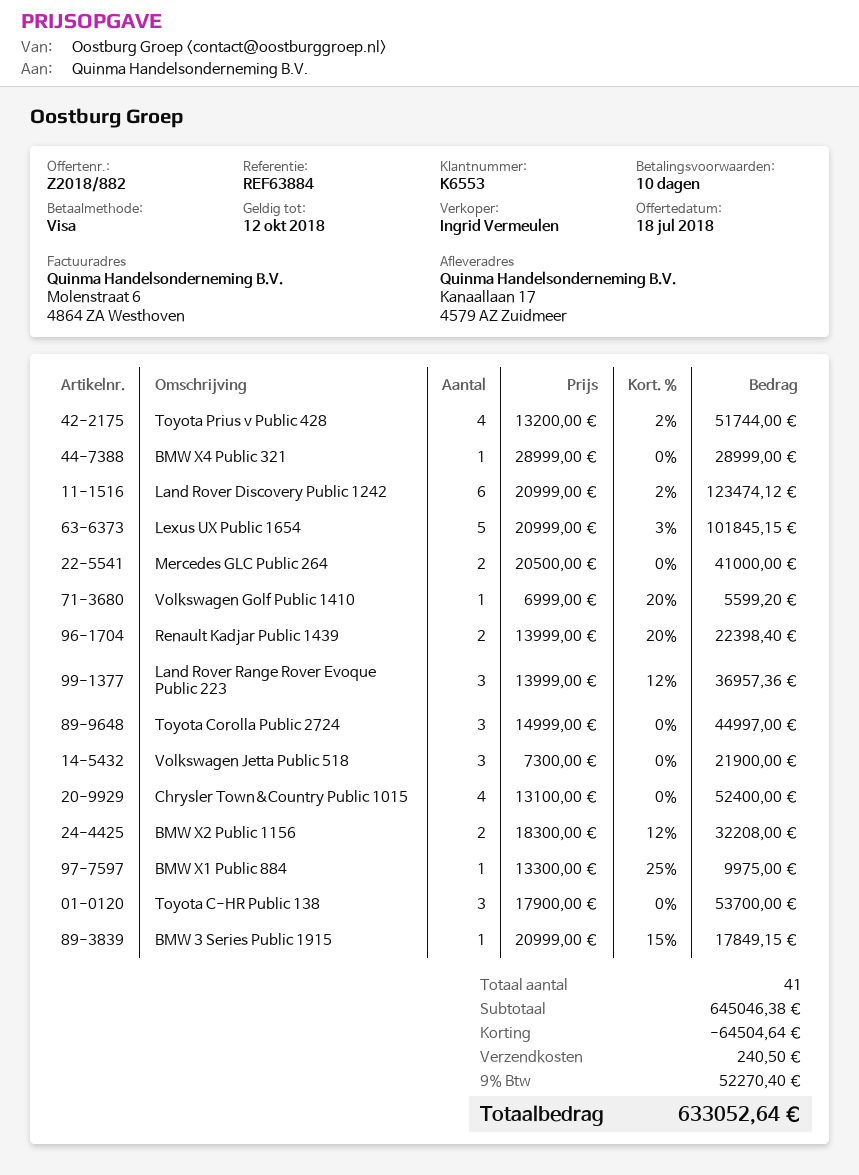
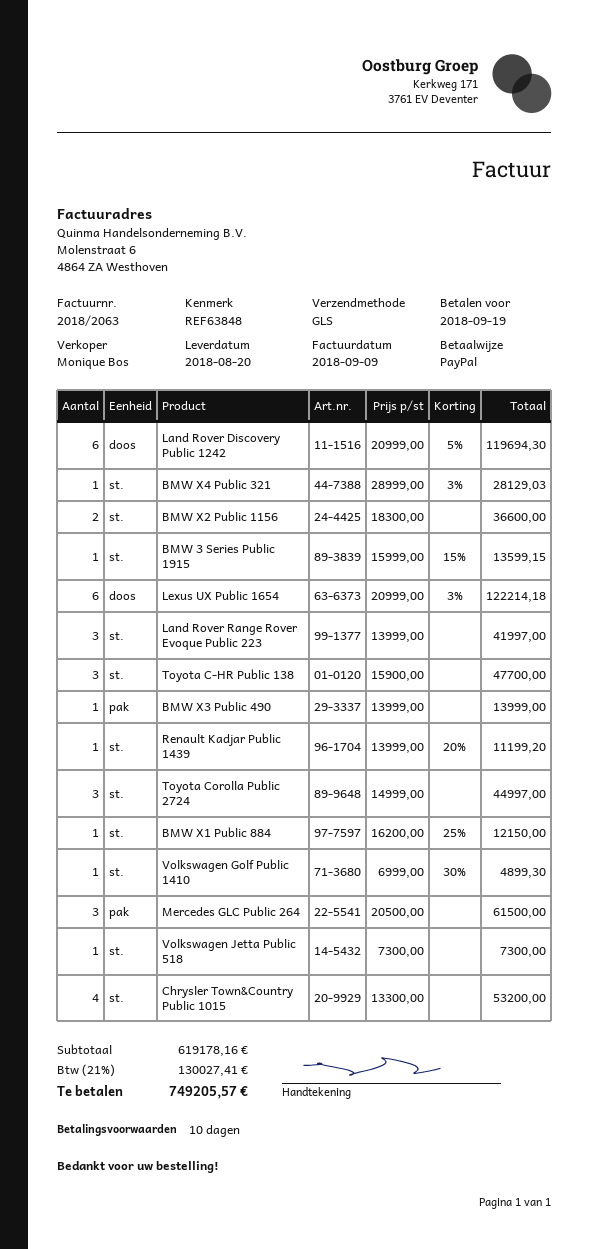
reference: REF63884 -> REF63848
sales rep: Ingrid Vermeulen -> Monique Bos
payment method: Visa -> PayPal
Toyota Prius v Public 428: 4 x 13200.00 - 2% = 51744.00 -> none
BMW X4 Public 321: 1 x 28999.00 = 28999.00 -> 1 x 28999.00 - 3% = 28129.03
Land Rover Discovery Public 1242: 6 x 20999.00 - 2% = 123474.12 -> 6 x 20999.00 - 5% = 119694.30
Lexus UX Public 1654: 5 x 20999.00 - 3% = 101845.15 -> 6 x 20999.00 - 3% = 122214.18
Mercedes GLC Public 264: 2 x 20500.00 = 41000.00 -> 3 x 20500.00 = 61500.00
Volkswagen Golf Public 1410: 1 x 6999.00 - 20% = 5599.20 -> 1 x 6999.00 - 30% = 4899.30
Renault Kadjar Public 1439: 2 x 13999.00 - 20% = 22398.40 -> 1 x 13999.00 - 20% = 11199.20
Land Rover Range Rover Evoque Public 223: 3 x 13999.00 - 12% = 36957.36 -> 3 x 13999.00 = 41997.00
Volkswagen Jetta Public 518: 3 x 7300.00 = 21900.00 -> 1 x 7300.00 = 7300.00
Chrysler Town&Country Public 1015: 4 x 13100.00 = 52400.00 -> 4 x 13300.00 = 53200.00
BMW X2 Public 1156: 2 x 18300.00 - 12% = 32208.00 -> 2 x 18300.00 = 36600.00
BMW X1 Public 884: 1 x 13300.00 - 25% = 9975.00 -> 1 x 16200.00 - 25% = 12150.00
Toyota C-HR Public 138: 3 x 17900.00 = 53700.00 -> 3 x 15900.00 = 47700.00
BMW 3 Series Public 1915: 1 x 20999.00 - 15% = 17849.15 -> 1 x 15999.00 - 15% = 13599.15
BMW X3 Public 490: none -> 1 x 13999.00 = 13999.00
subtotal: 645046.38 -> 619178.16
discount: 64504.64 -> none
shipping: 240.50 -> none
tax: 9% = 52270.40 -> 21% = 130027.41
total: 633052.64 -> 749205.57

